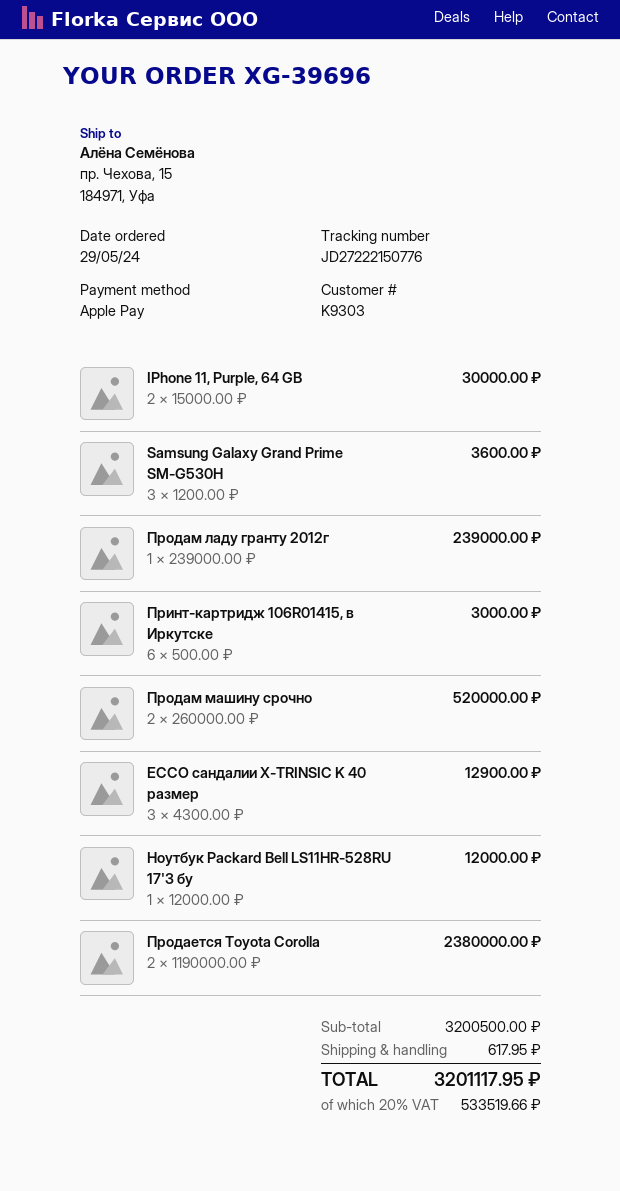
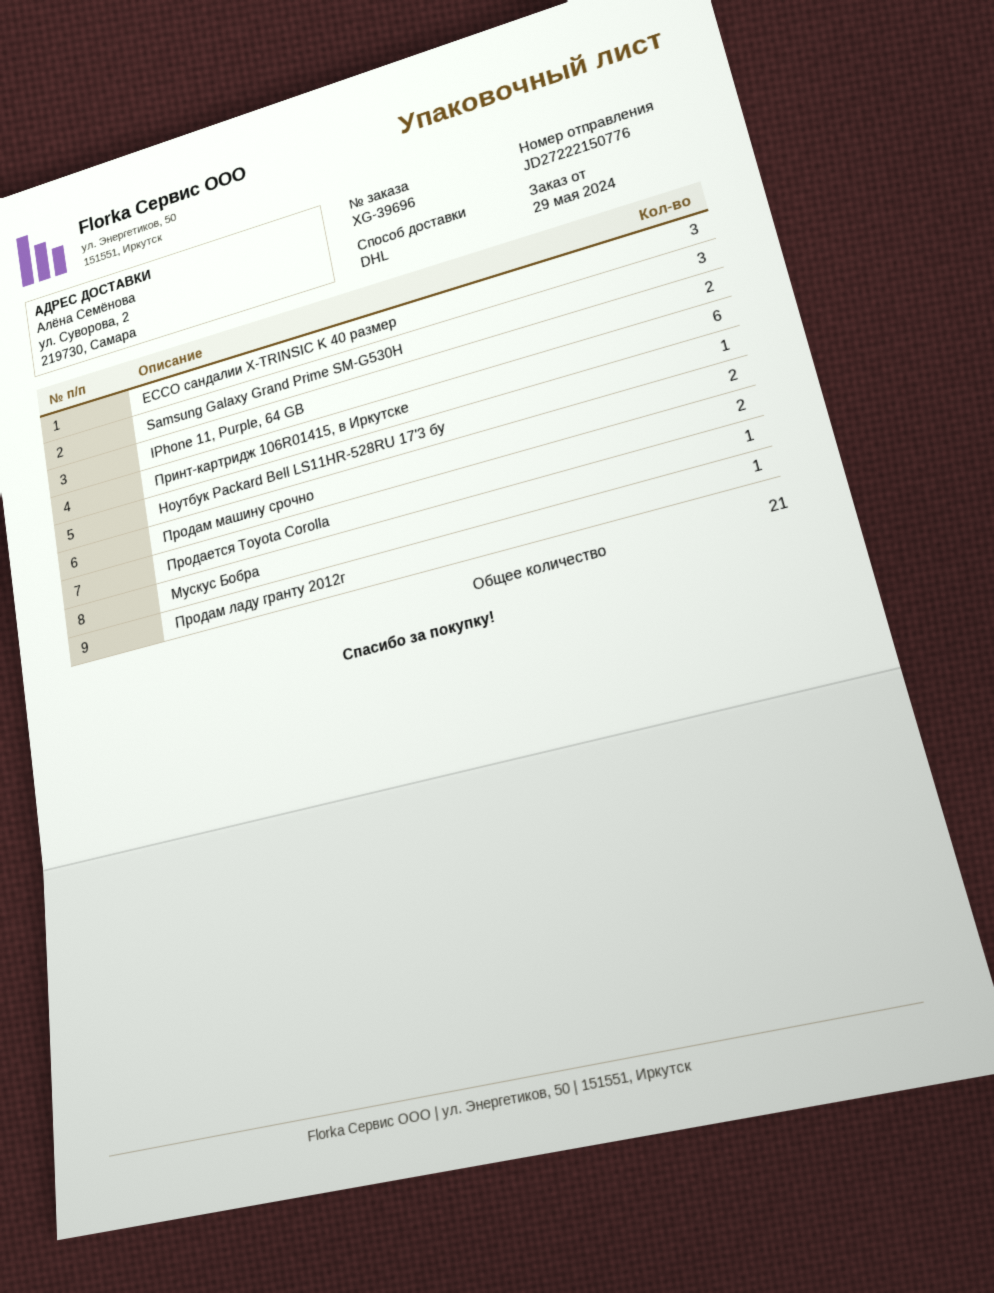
ship to: пр. Чехова, 15, 184971, Уфа -> ул. Суворова, 2, 219730, Самара
Мускус Бобра: none -> 1

